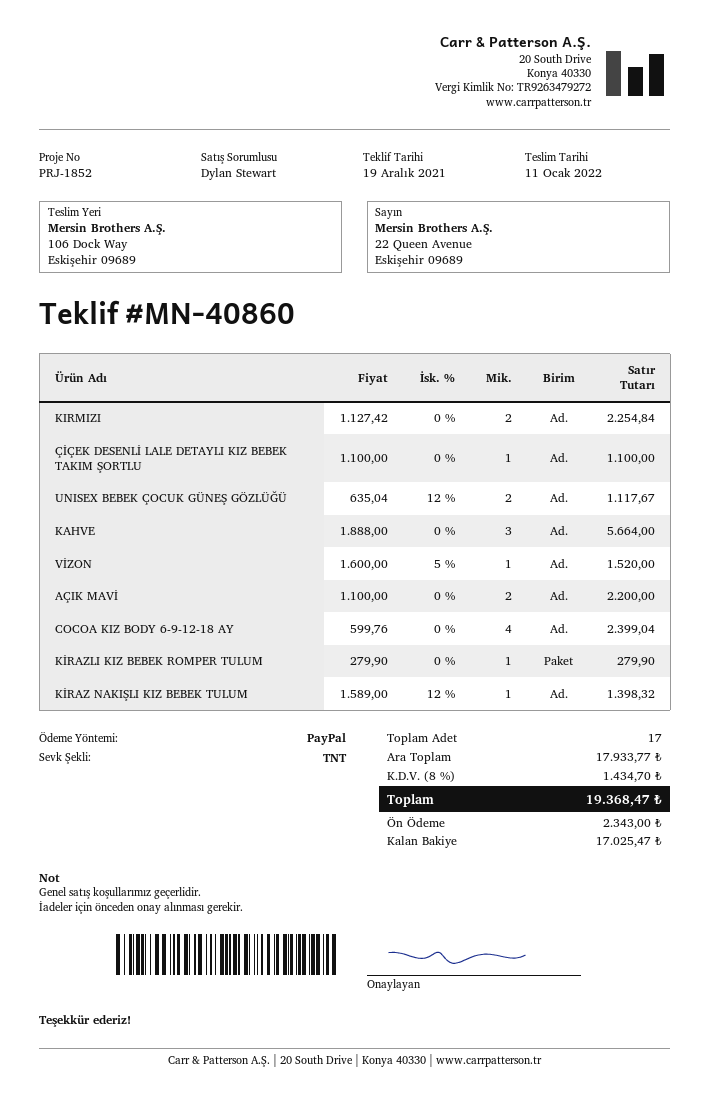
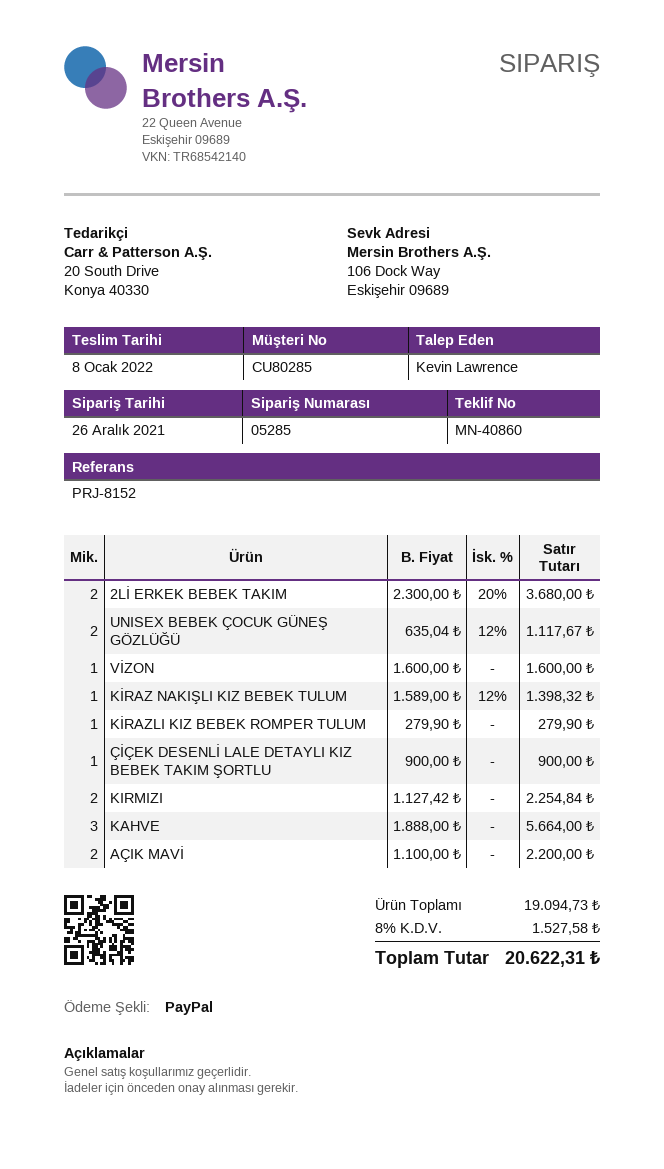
delivery date: 2022-01-11 -> 2022-01-08
reference: PRJ-1852 -> PRJ-8152
ÇİÇEK DESENLİ LALE DETAYLI KIZ BEBEK TAKIM ŞORTLU: 1 x 1100.00 = 1100.00 -> 1 x 900.00 = 900.00
VİZON: 1 x 1600.00 - 5% = 1520.00 -> 1 x 1600.00 = 1600.00
COCOA KIZ BODY 6-9-12-18 AY: 4 x 599.76 = 2399.04 -> none
2Lİ ERKEK BEBEK TAKIM: none -> 2 x 2300.00 - 20% = 3680.00
subtotal: 17933.77 -> 19094.73
tax: 8% = 1434.70 -> 8% = 1527.58
total: 19368.47 -> 20622.31

